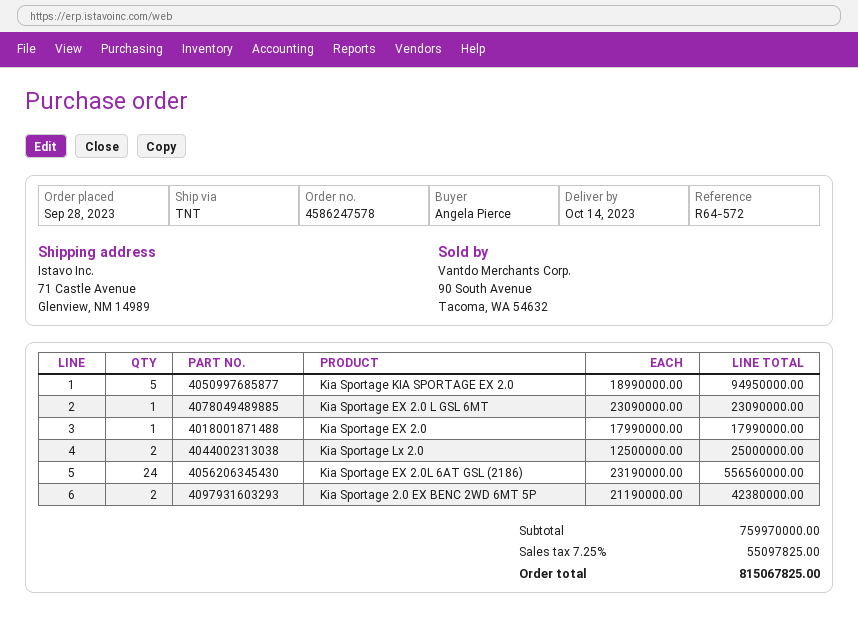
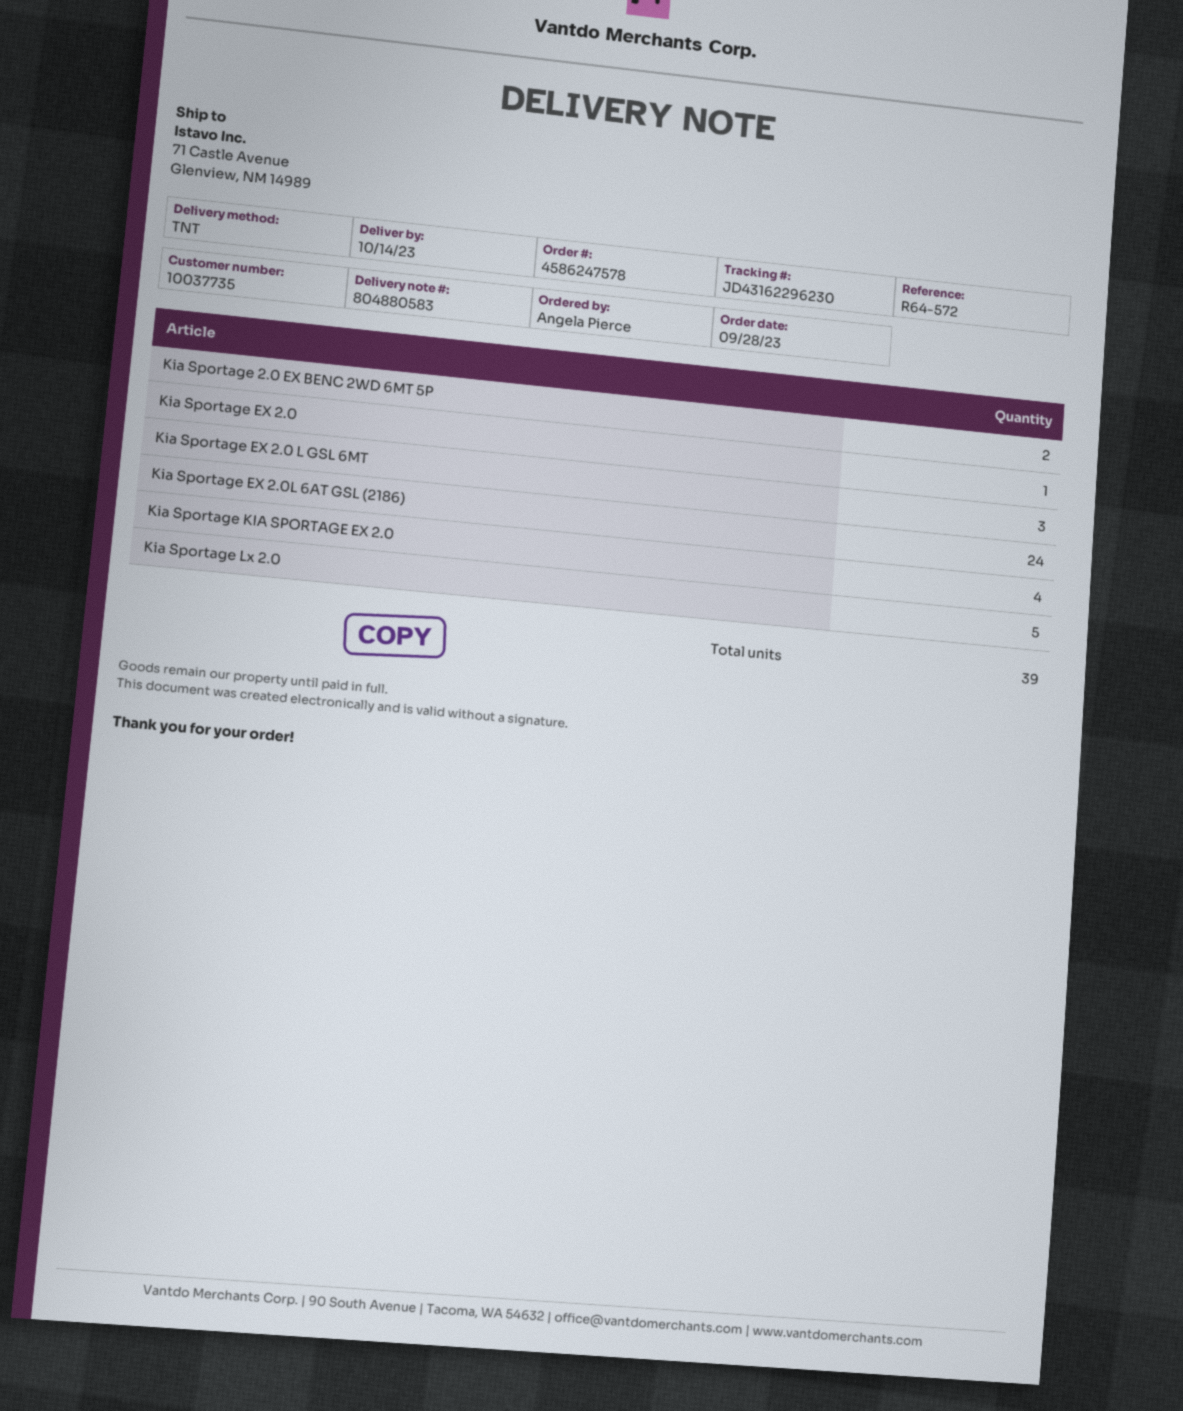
Kia Sportage KIA SPORTAGE EX 2.0: 5 -> 4
Kia Sportage EX 2.0 L GSL 6MT: 1 -> 3
Kia Sportage Lx 2.0: 2 -> 5

